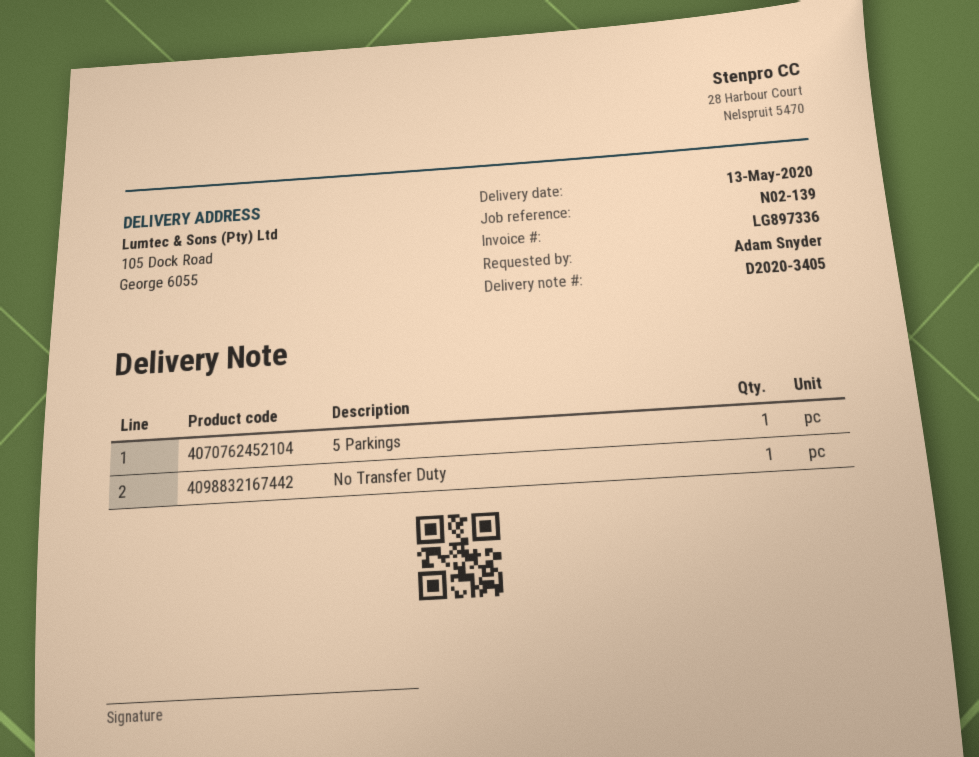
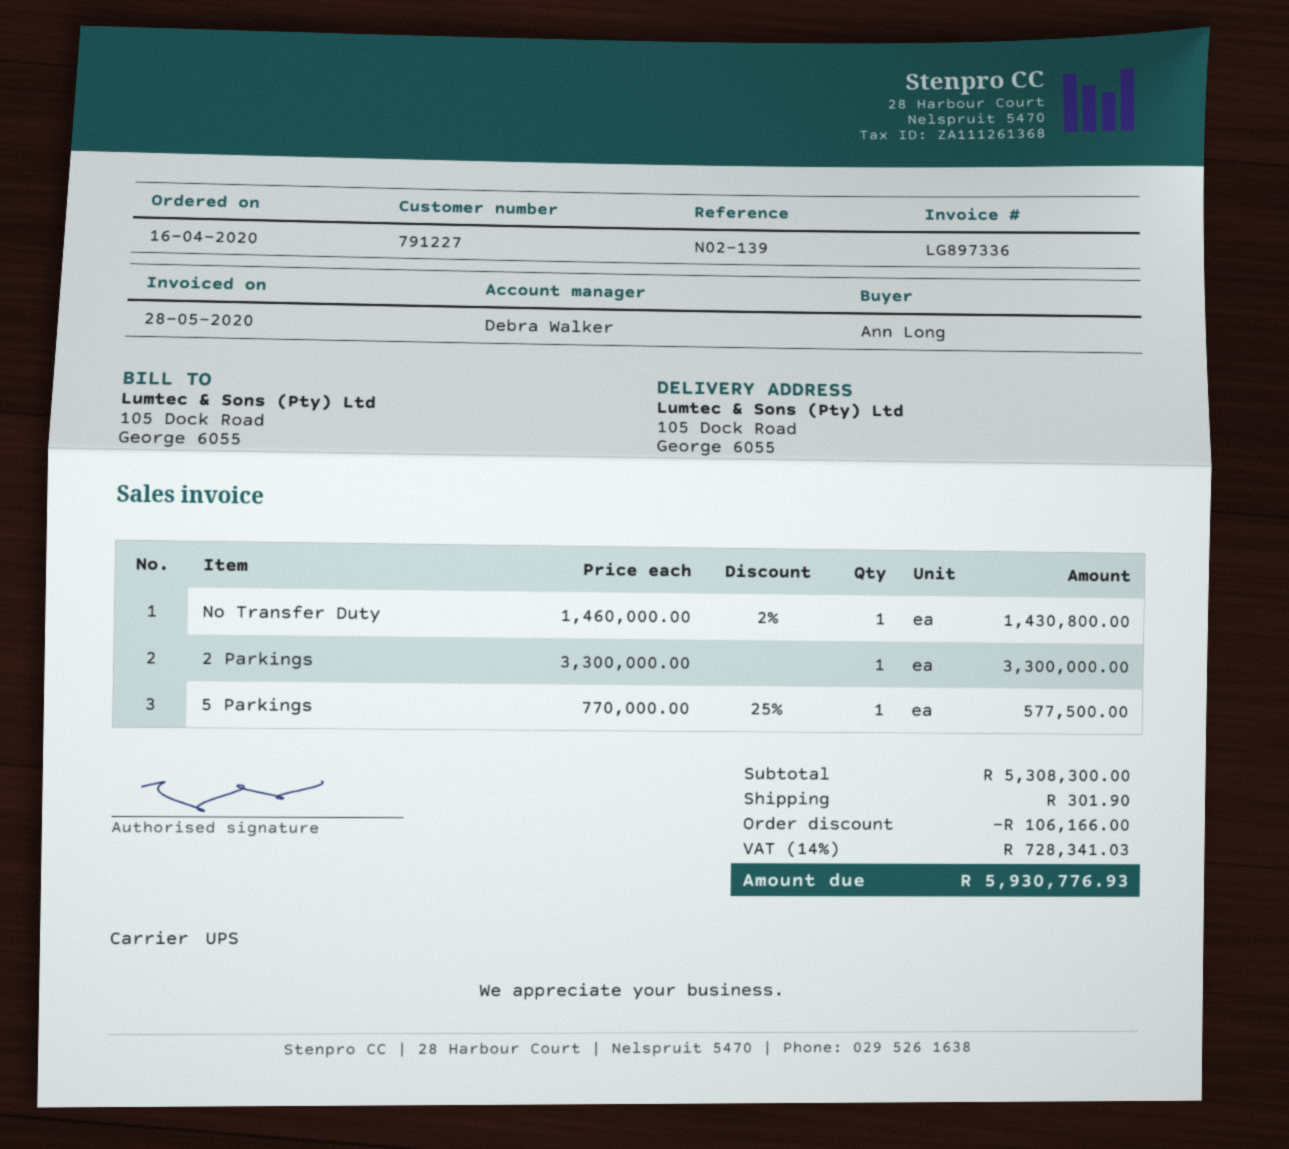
ordered by: Adam Snyder -> Ann Long
2 Parkings: none -> 1

